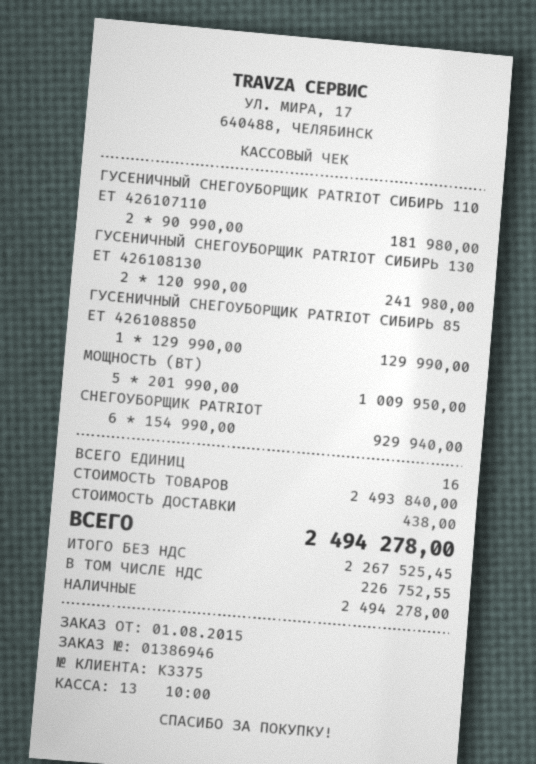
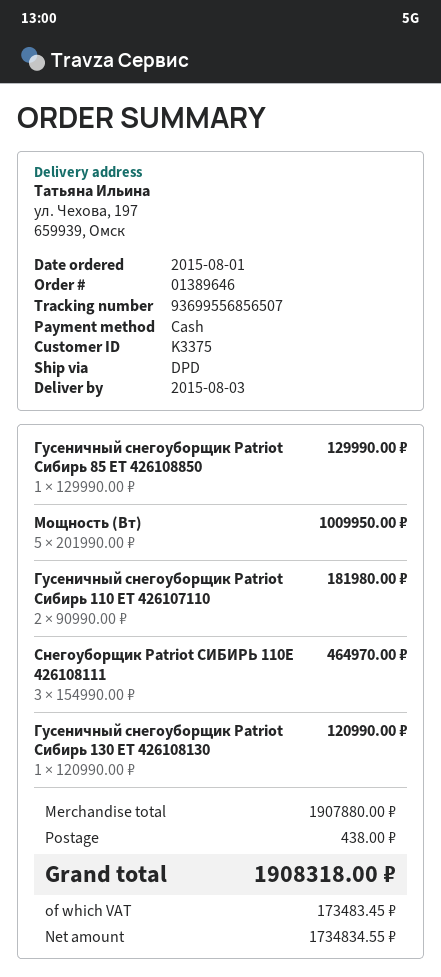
order number: 01386946 -> 01389646
ГУСЕНИЧНЫЙ СНЕГОУБОРЩИК PATRIOT СИБИРЬ 130 ЕТ 426108130: 2 x 120990.00 = 241980.00 -> 1 x 120990.00 = 120990.00
СНЕГОУБОРЩИК PATRIOT: 6 x 154990.00 = 929940.00 -> 3 x 154990.00 = 464970.00
subtotal: 2493840.00 -> 1907880.00
net: 2267525.45 -> 1734834.55
tax: 226752.55 -> 173483.45
total: 2494278.00 -> 1908318.00

